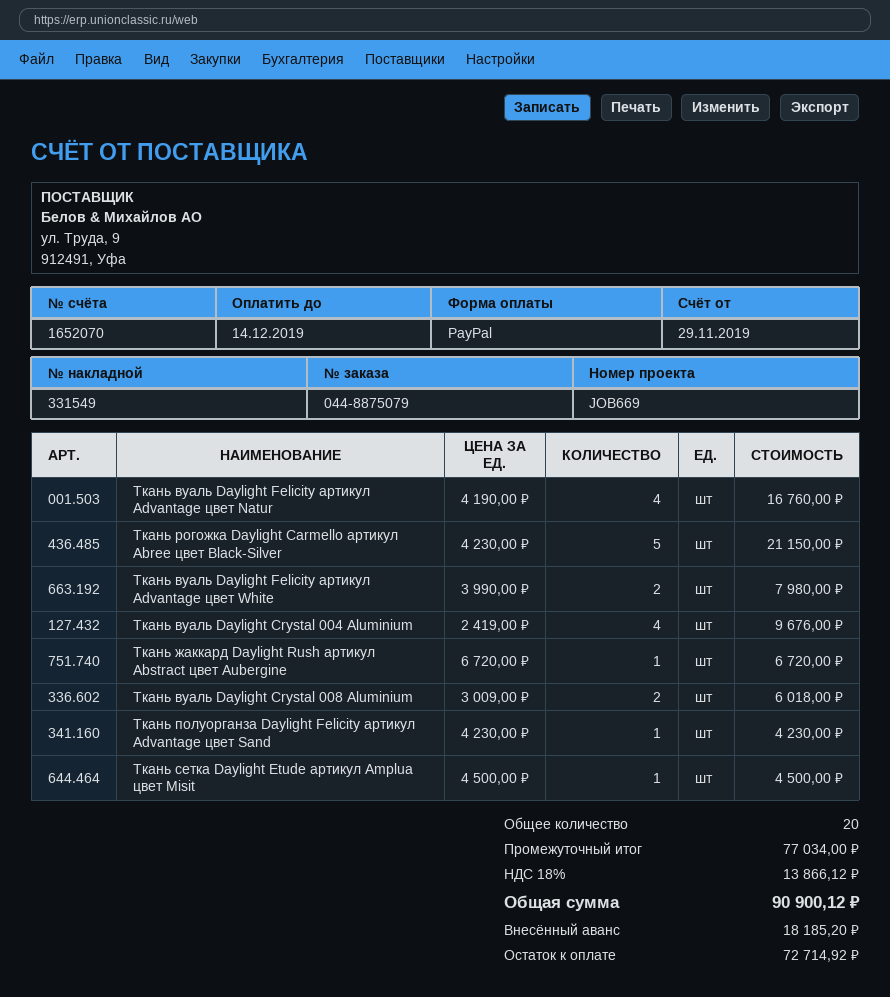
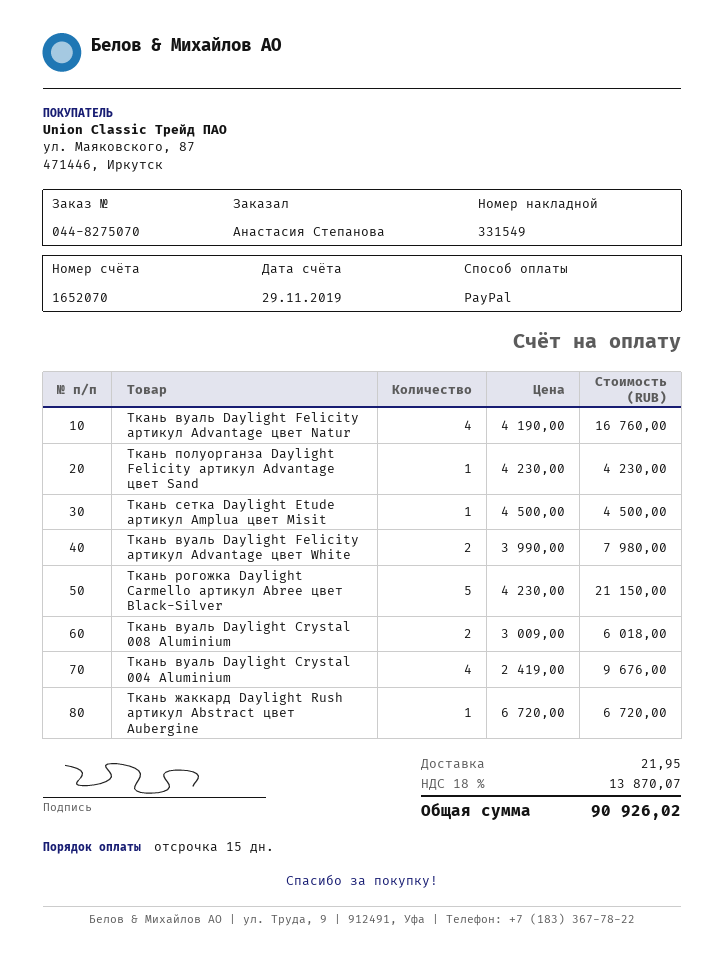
order number: 044-8875079 -> 044-8275070
shipping: none -> 21.95
tax: 18% = 13866.12 -> 18% = 13870.07
total: 90900.12 -> 90926.02

